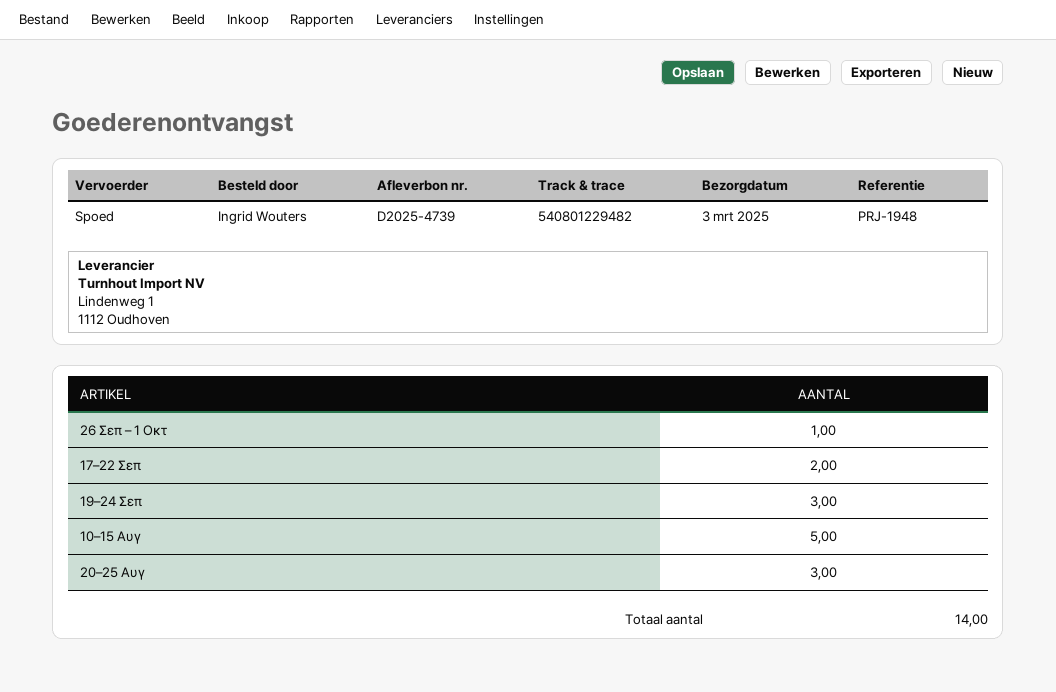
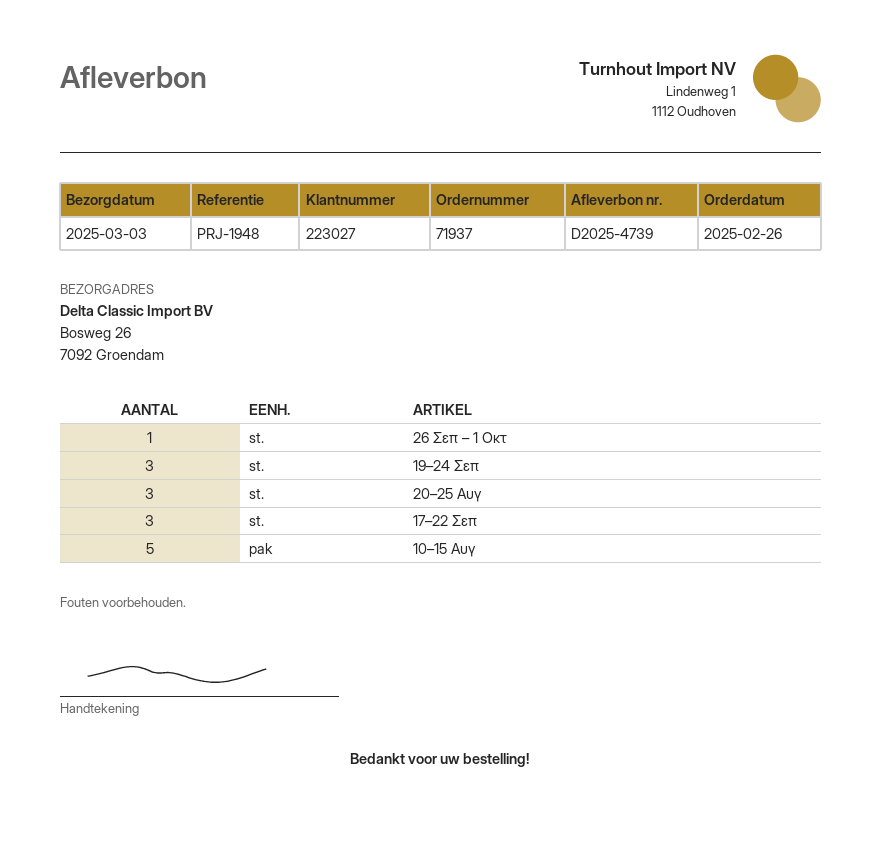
17–22 Σεπ: 2 -> 3

